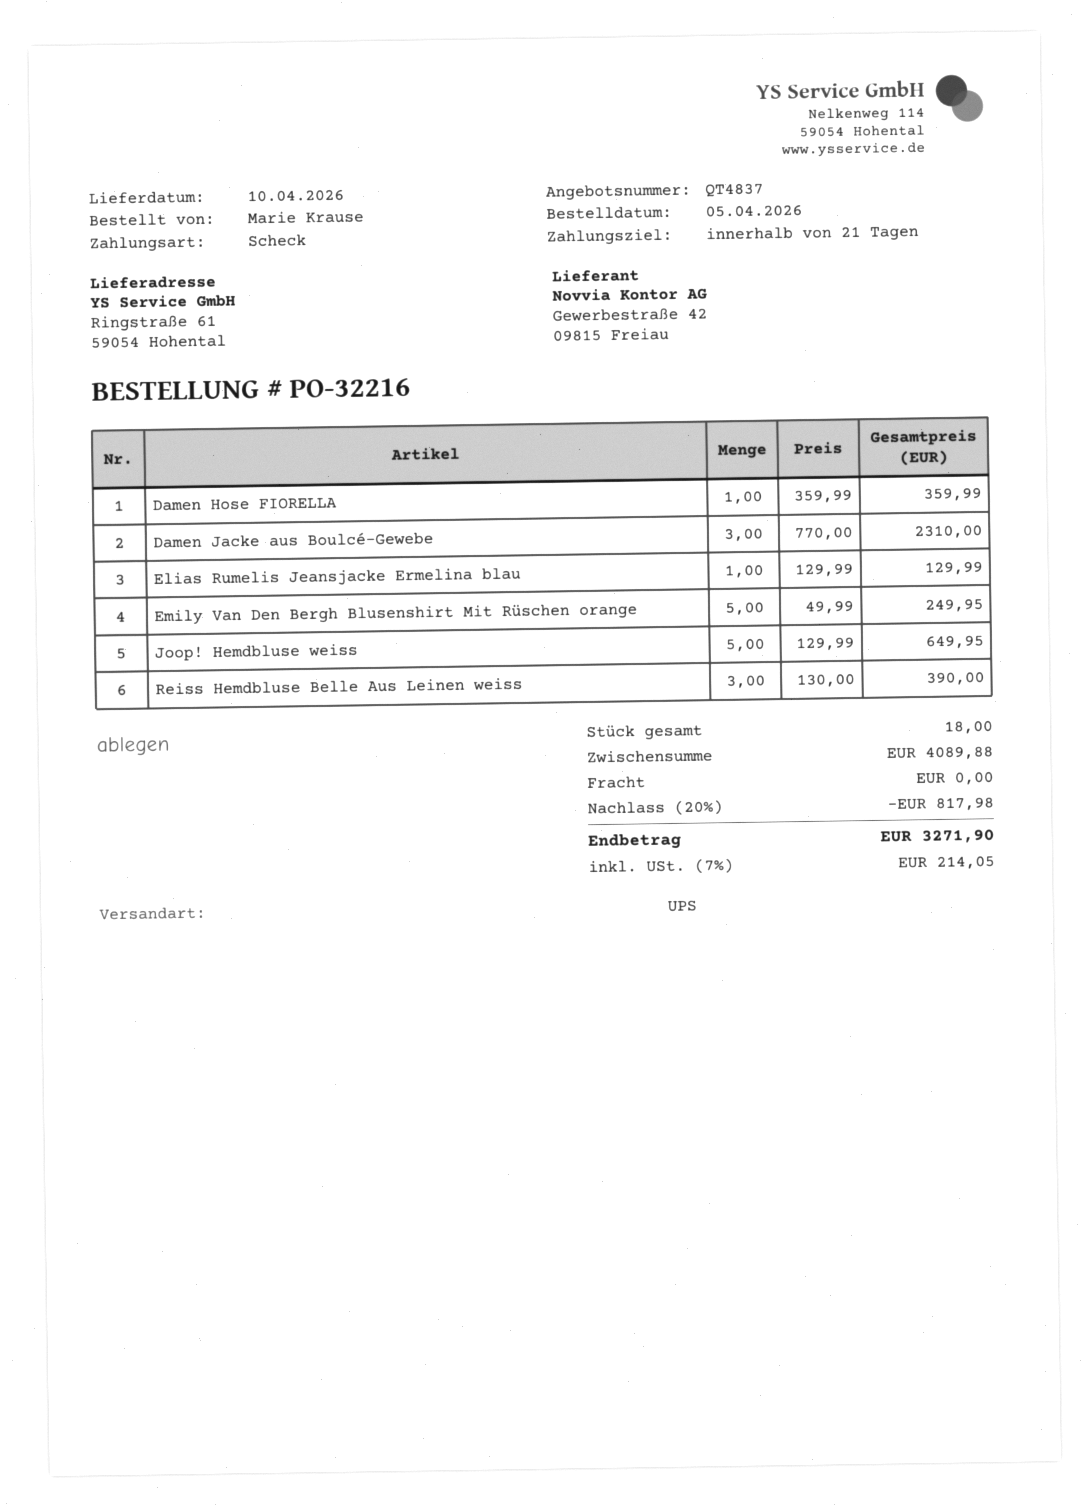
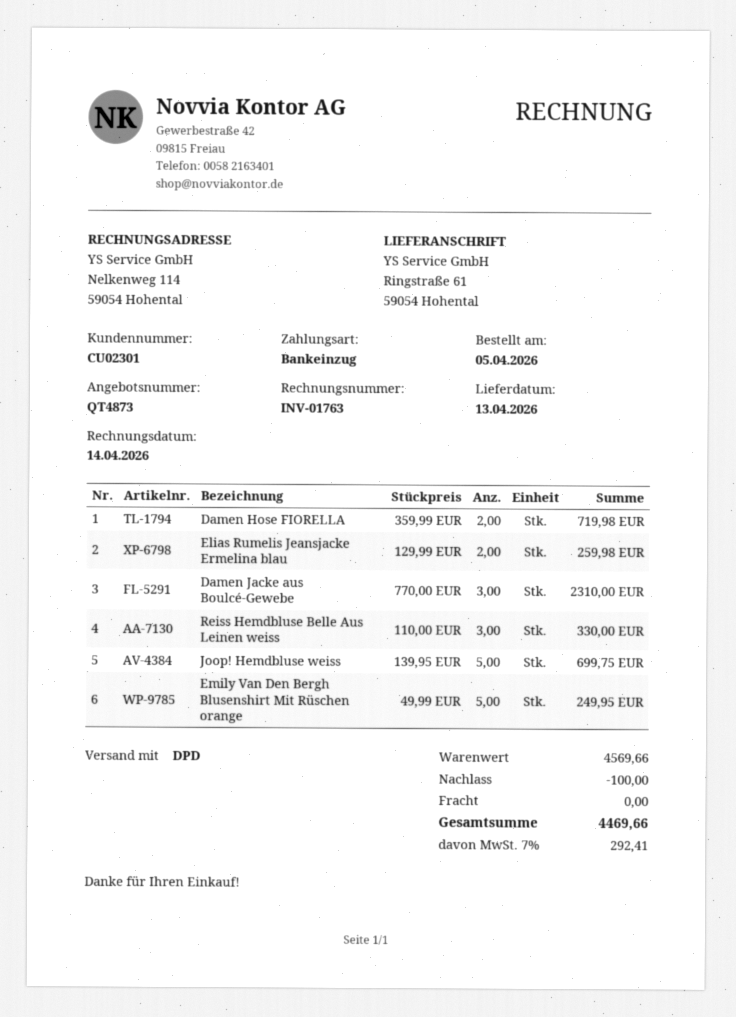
quote number: QT4837 -> QT4873
delivery date: 2026-04-10 -> 2026-04-13
payment method: cheque -> direct debit
shipping method: UPS -> DPD
Damen Hose FIORELLA: 1 x 359.99 = 359.99 -> 2 x 359.99 = 719.98
Elias Rumelis Jeansjacke Ermelina blau: 1 x 129.99 = 129.99 -> 2 x 129.99 = 259.98
Joop! Hemdbluse weiss: 5 x 129.99 = 649.95 -> 5 x 139.95 = 699.75
Reiss Hemdbluse Belle Aus Leinen weiss: 3 x 130.00 = 390.00 -> 3 x 110.00 = 330.00
subtotal: 4089.88 -> 4569.66
discount: 817.98 -> 100.00
tax: 7% = 214.05 -> 7% = 292.41
total: 3271.90 -> 4469.66

